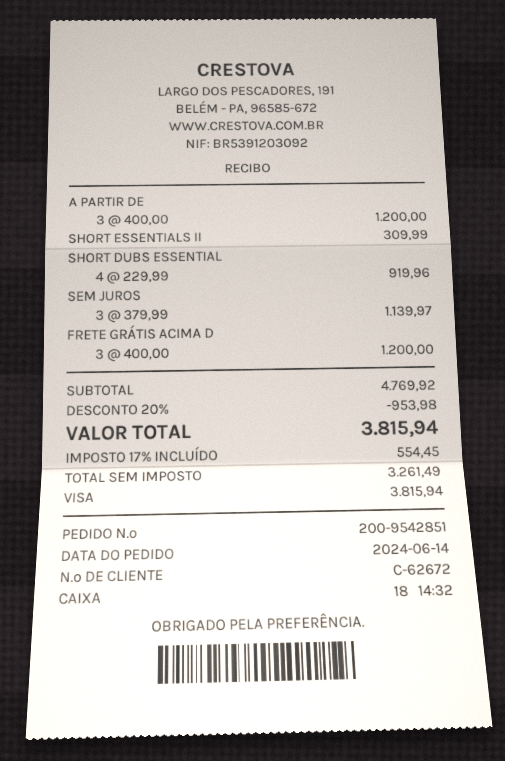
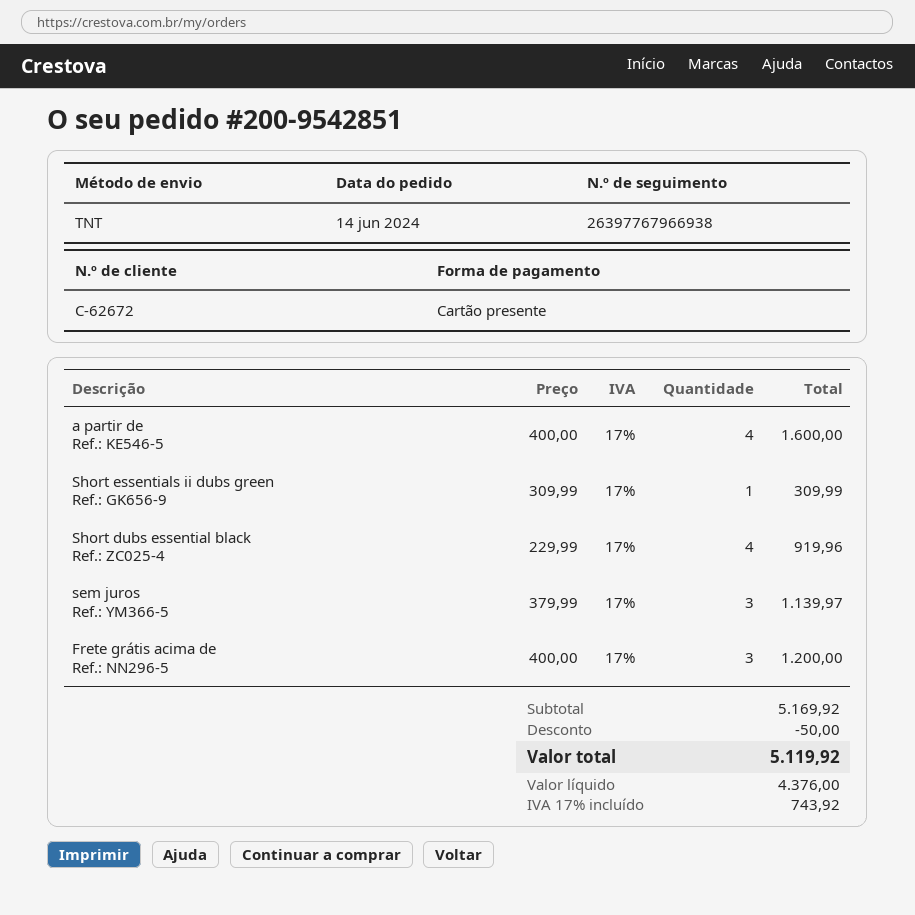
payment method: Visa -> gift card
A PARTIR DE: 3 x 400.00 = 1200.00 -> 4 x 400.00 = 1600.00
subtotal: 4769.92 -> 5169.92
discount: 953.98 -> 50.00
net: 3261.49 -> 4376.00
tax: 17% = 554.45 -> 17% = 743.92
total: 3815.94 -> 5119.92

